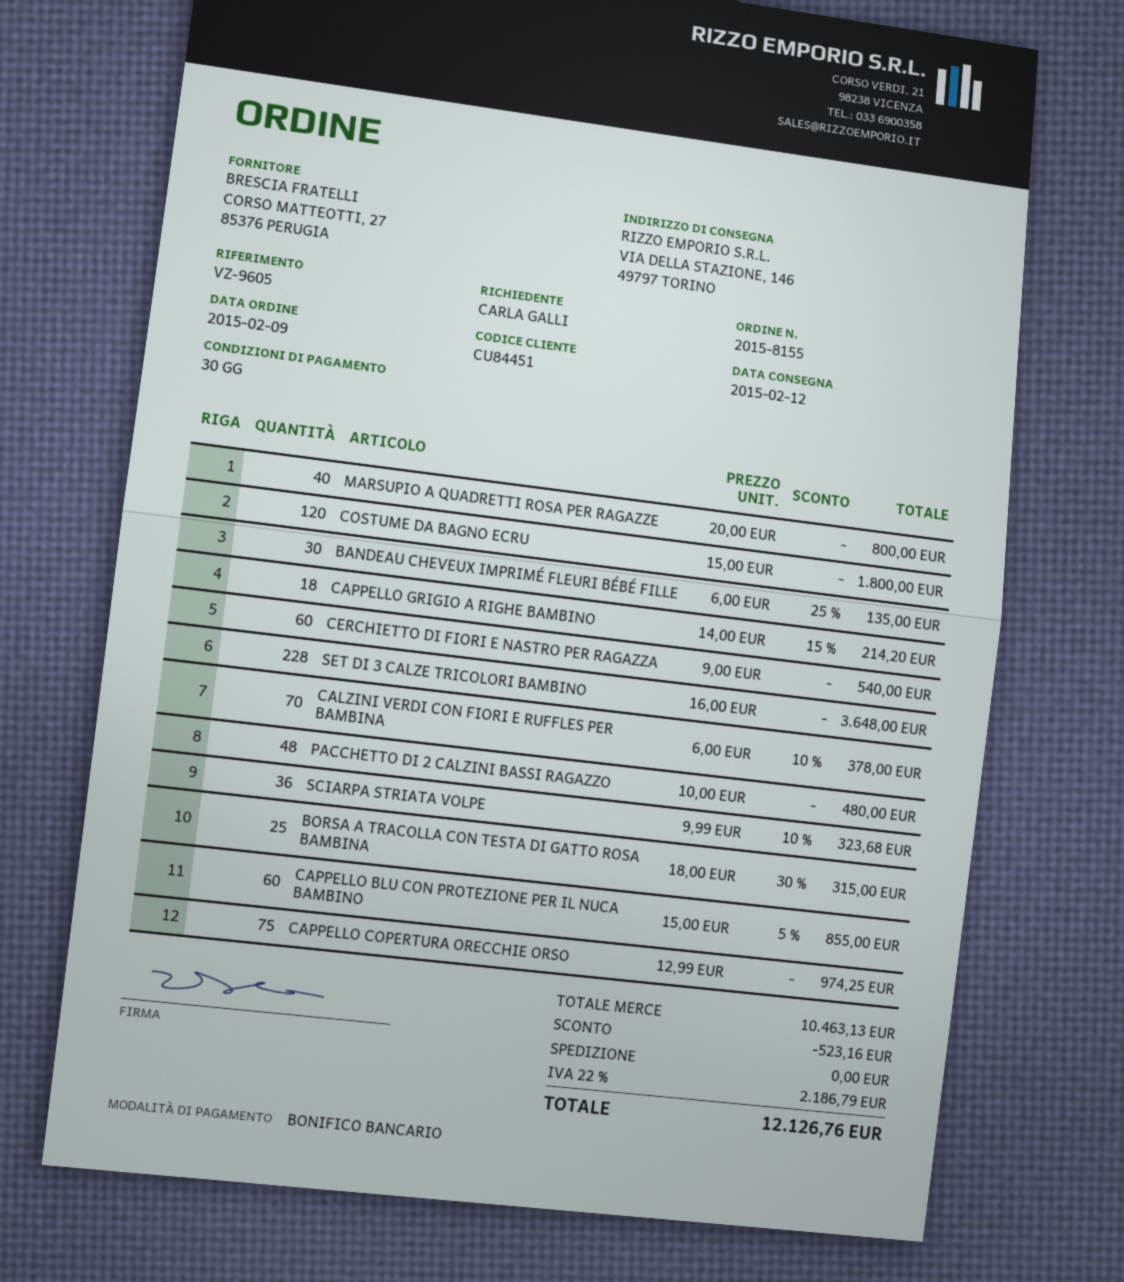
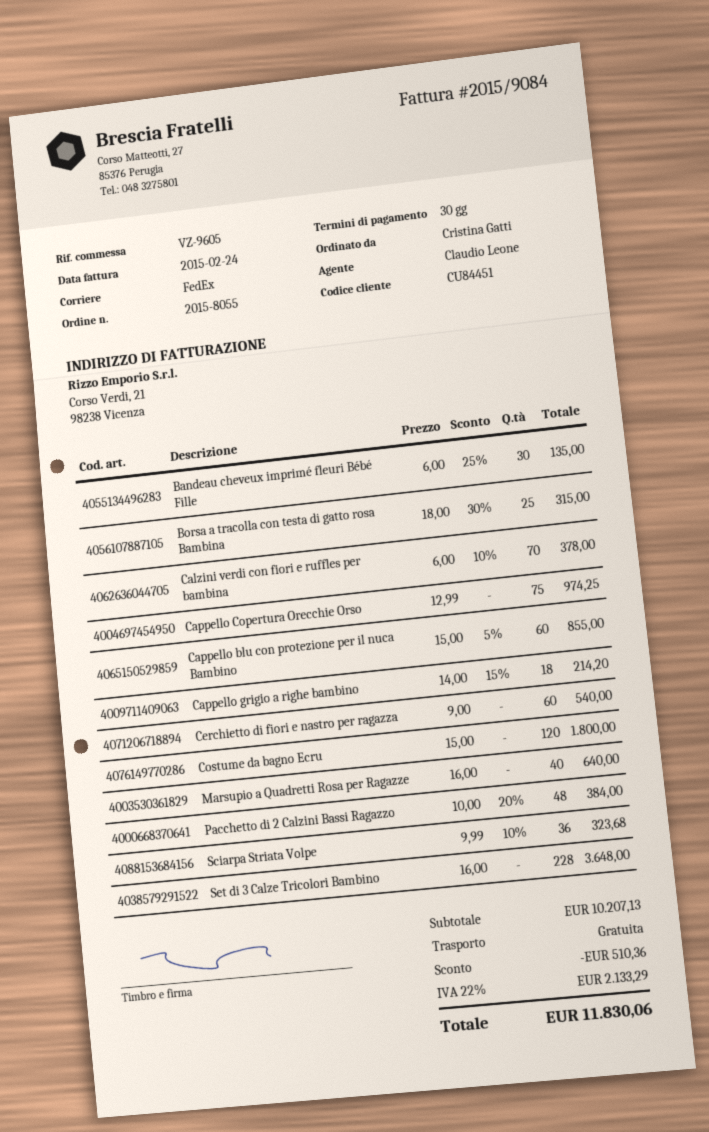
order number: 2015-8155 -> 2015-8055
ordered by: CARLA GALLI -> Cristina Gatti
MARSUPIO A QUADRETTI ROSA PER RAGAZZE: 40 x 20.00 = 800.00 -> 40 x 16.00 = 640.00
PACCHETTO DI 2 CALZINI BASSI RAGAZZO: 48 x 10.00 = 480.00 -> 48 x 10.00 - 20% = 384.00
subtotal: 10463.13 -> 10207.13
discount: 523.16 -> 510.36
tax: 22% = 2186.79 -> 22% = 2133.29
total: 12126.76 -> 11830.06

